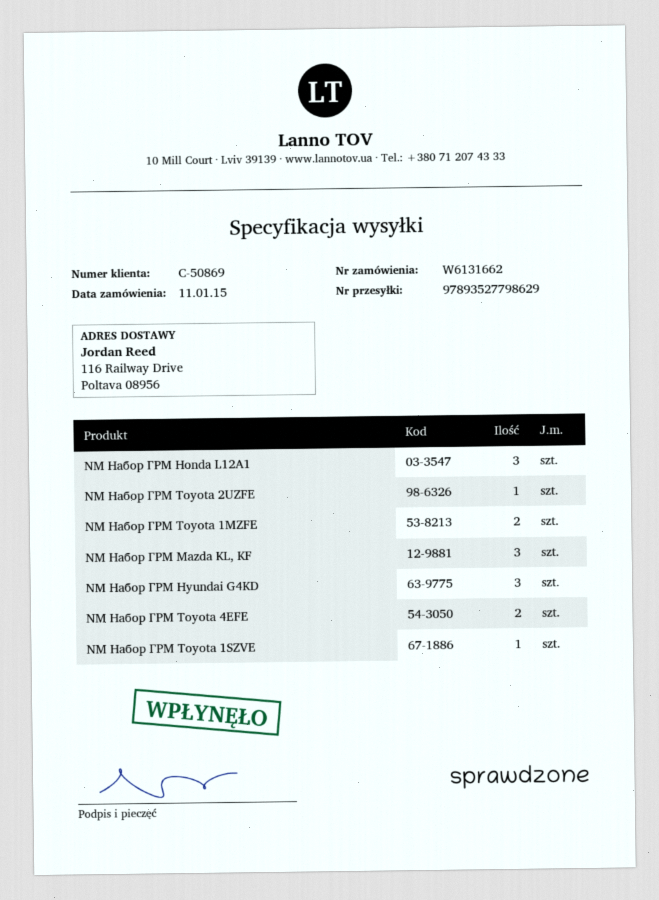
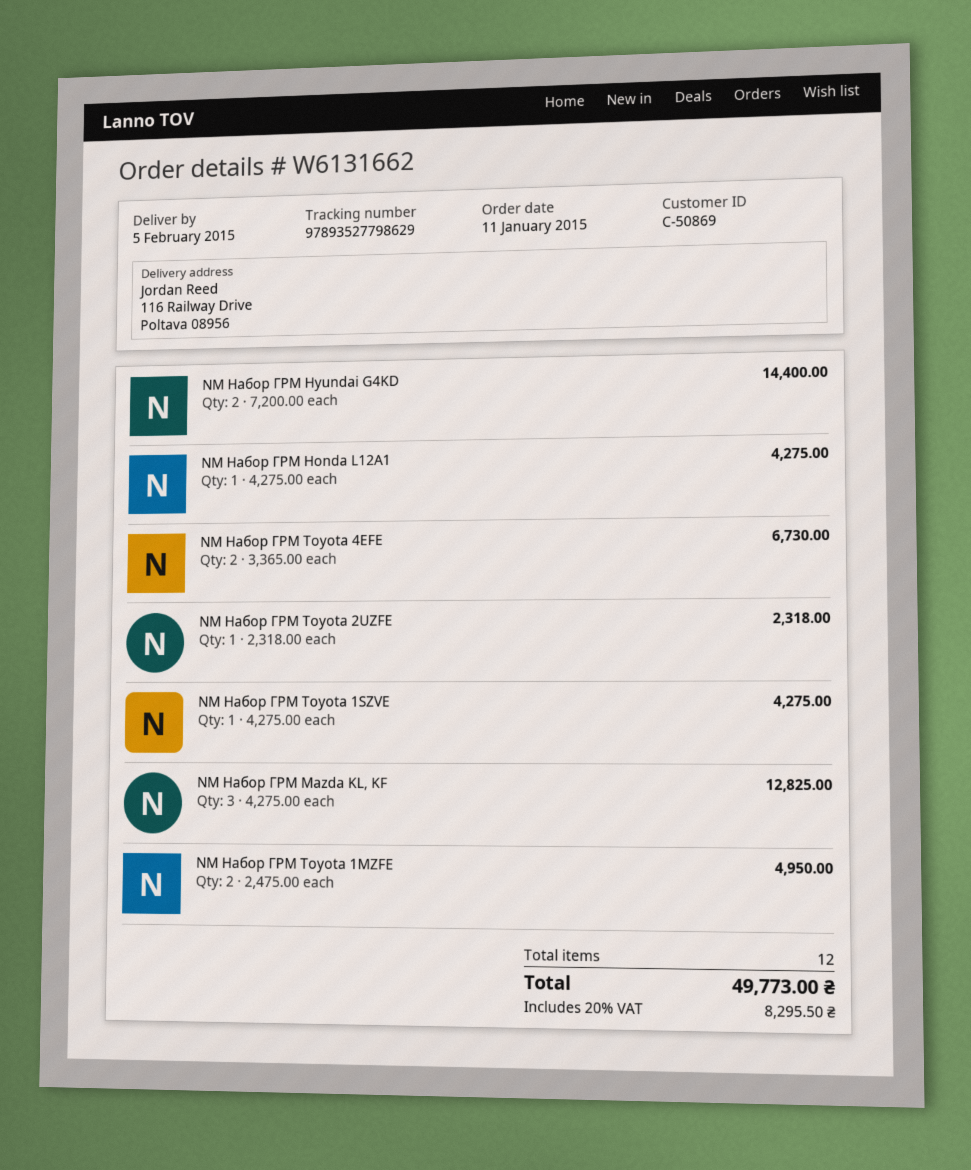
NM Набор ГРМ Honda L12A1: 3 -> 1
NM Набор ГРМ Hyundai G4KD: 3 -> 2

